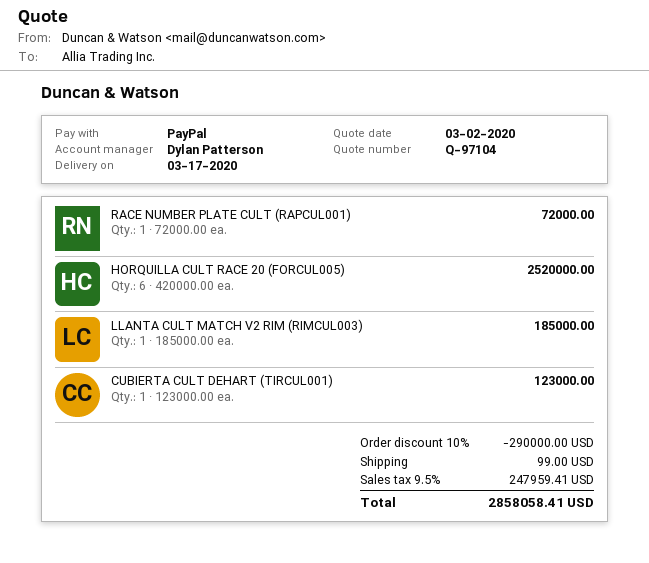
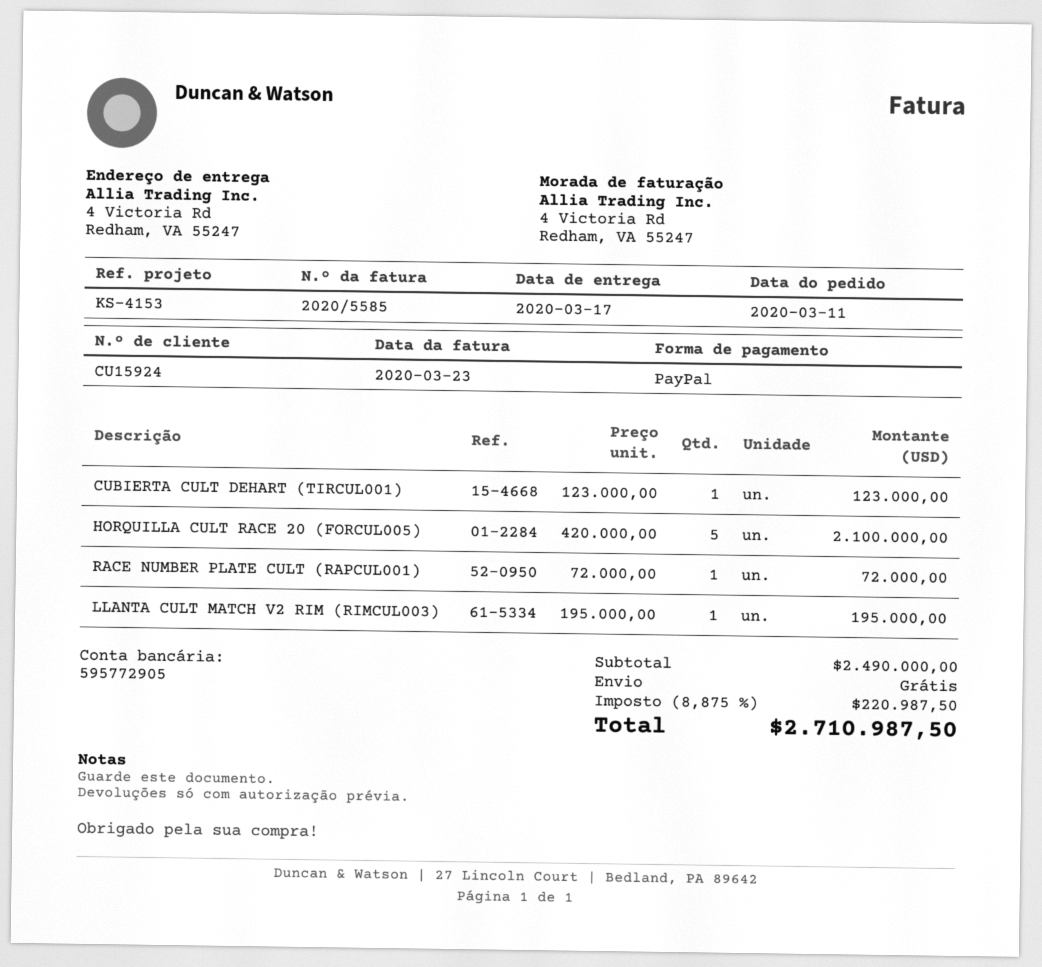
HORQUILLA CULT RACE 20 (FORCUL005): 6 x 420000.00 = 2520000.00 -> 5 x 420000.00 = 2100000.00
LLANTA CULT MATCH V2 RIM (RIMCUL003): 1 x 185000.00 = 185000.00 -> 1 x 195000.00 = 195000.00
discount: 10% = 290000.00 -> none
shipping: 99.00 -> 0.00
tax: 9.5% = 247959.41 -> 8.875% = 220987.50
total: 2858058.41 -> 2710987.50

